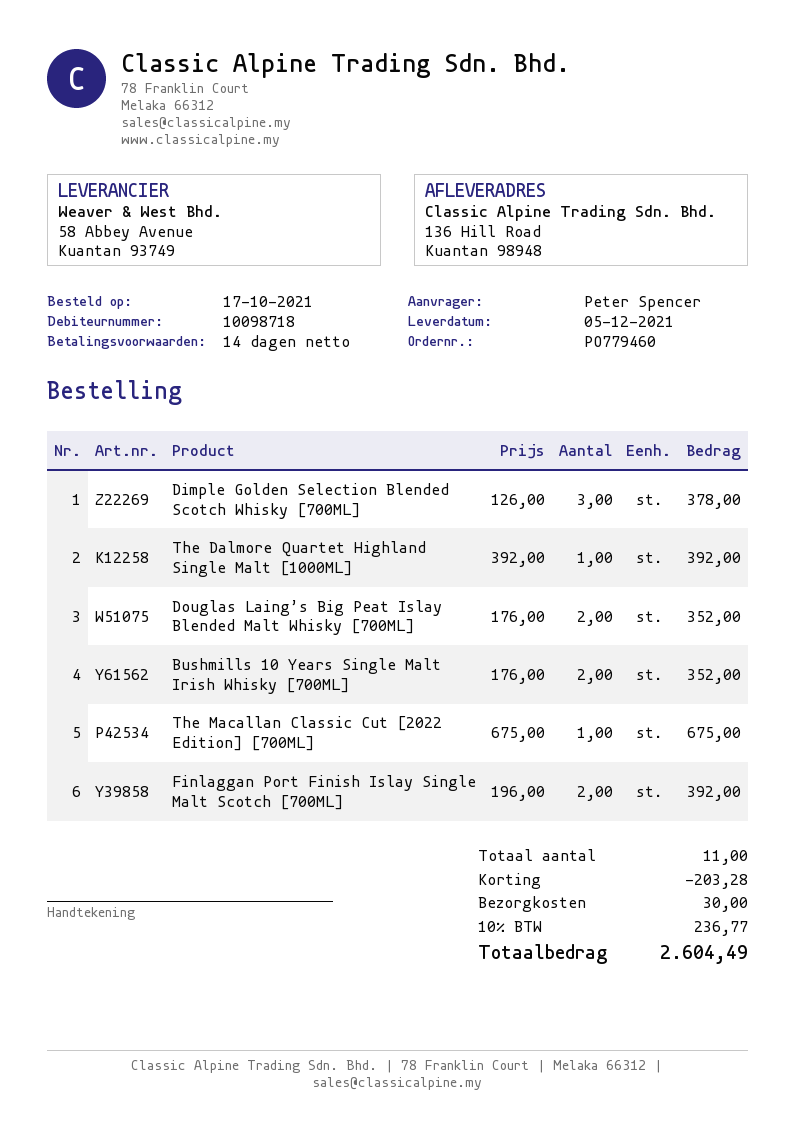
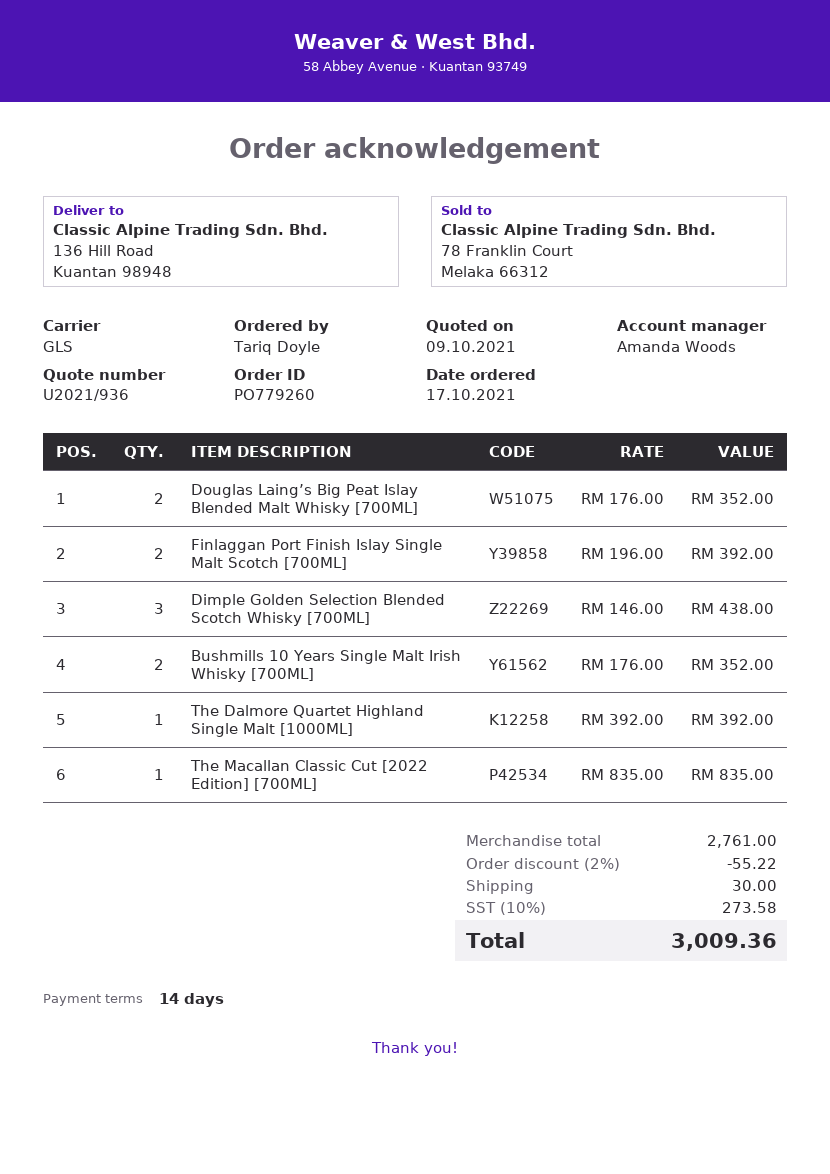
order number: PO779460 -> PO779260
ordered by: Peter Spencer -> Tariq Doyle
Dimple Golden Selection Blended Scotch Whisky [700ML]: 3 x 126.00 = 378.00 -> 3 x 146.00 = 438.00
The Macallan Classic Cut [2022 Edition] [700ML]: 1 x 675.00 = 675.00 -> 1 x 835.00 = 835.00
discount: 203.28 -> 55.22
tax: 10% = 236.77 -> 10% = 273.58
total: 2604.49 -> 3009.36

